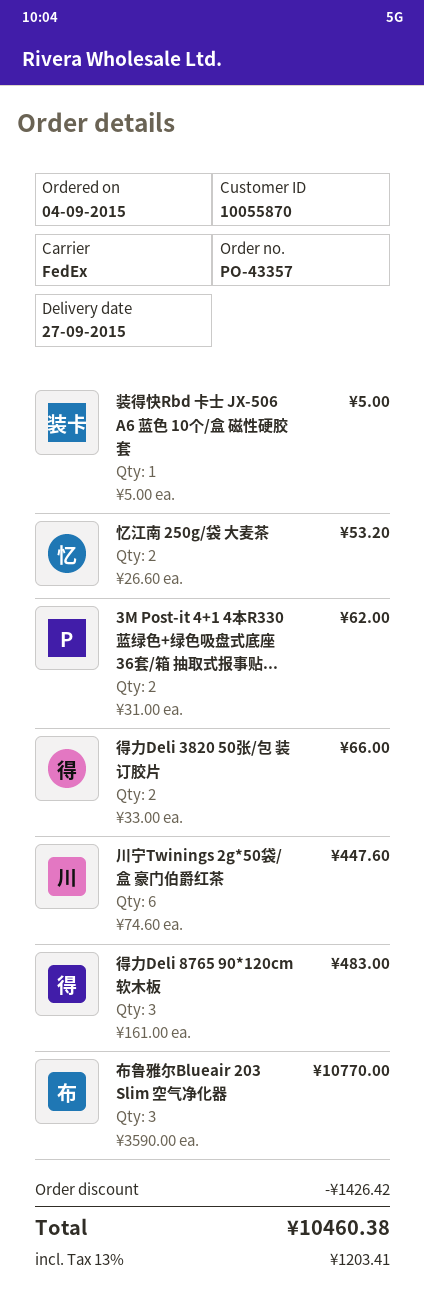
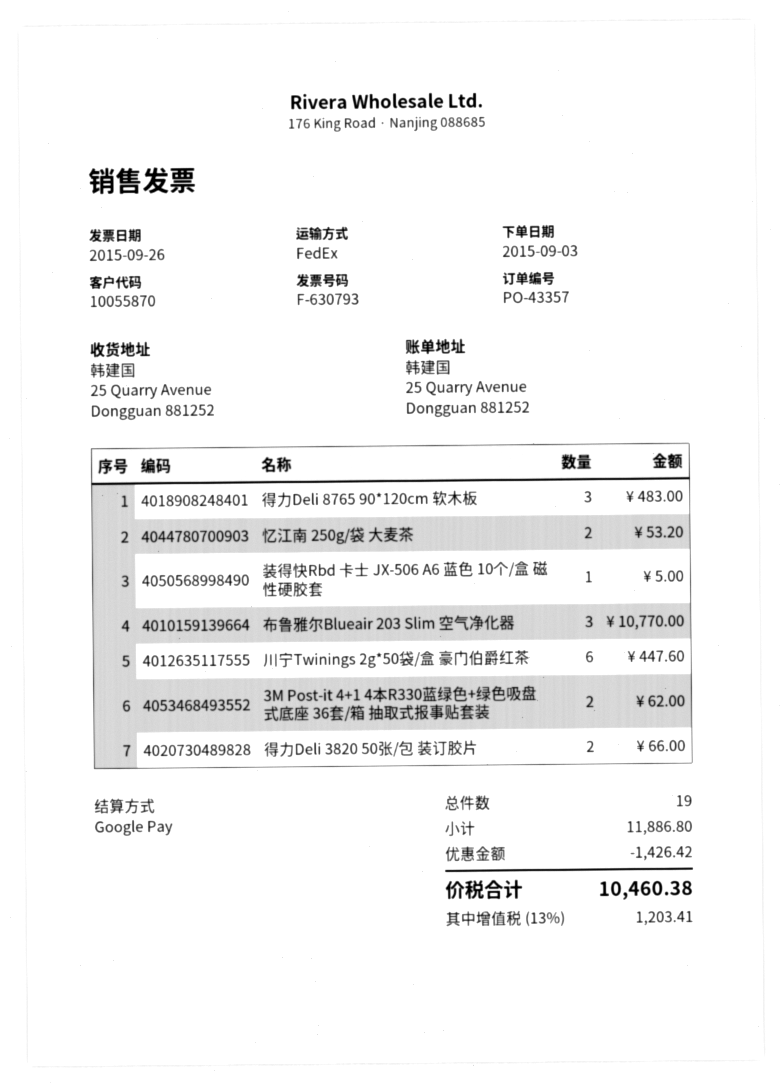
order date: 2015-09-04 -> 2015-09-03

